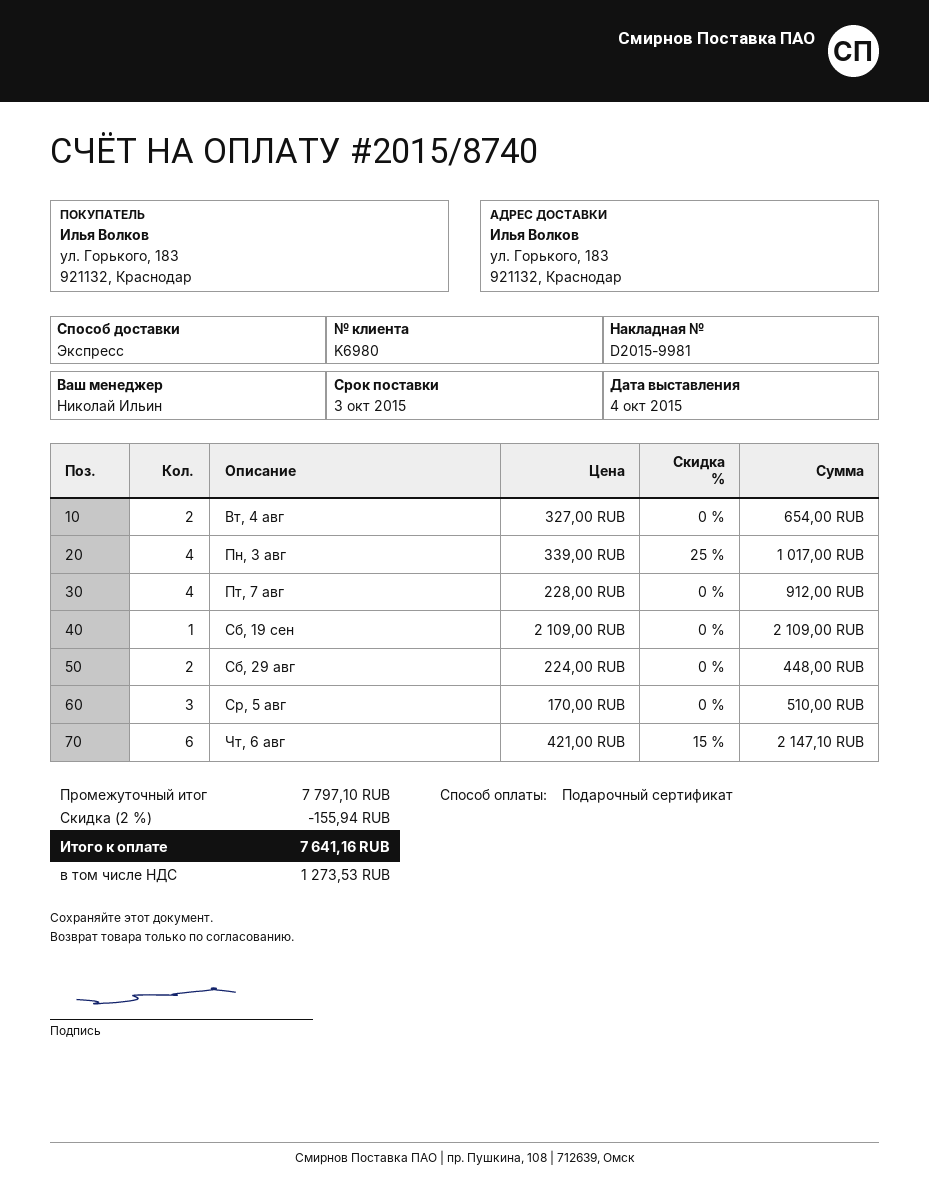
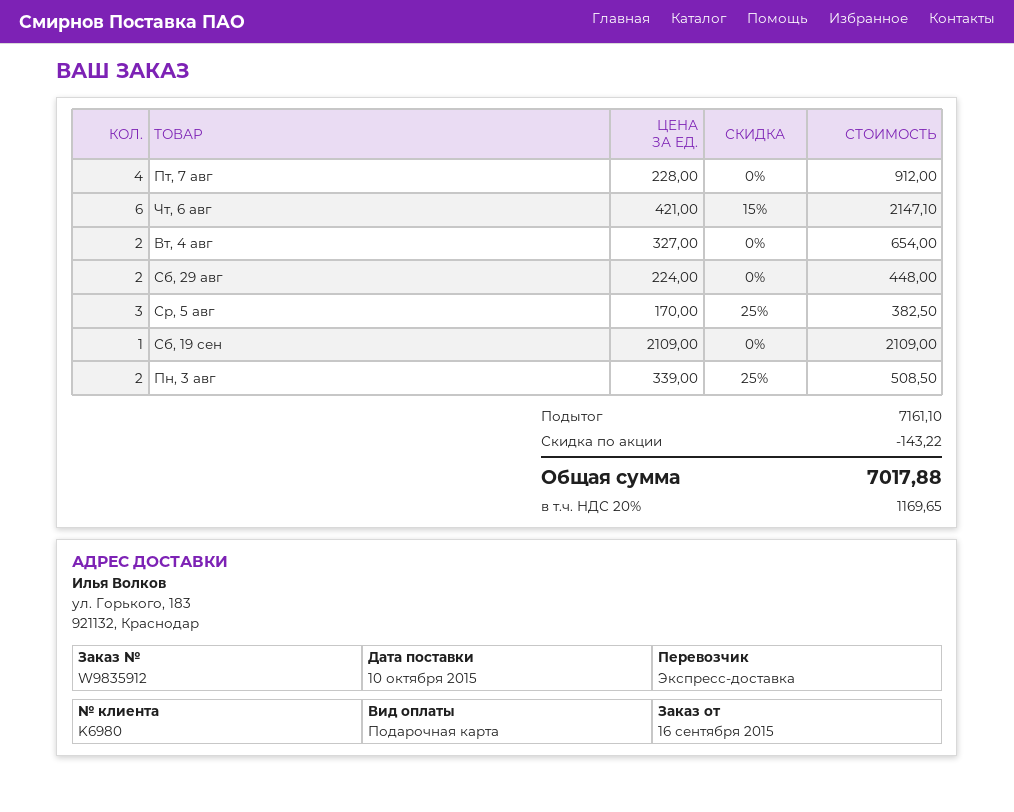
delivery date: 2015-10-03 -> 2015-10-10
Пн, 3 авг: 4 x 339.00 - 25% = 1017.00 -> 2 x 339.00 - 25% = 508.50
Ср, 5 авг: 3 x 170.00 = 510.00 -> 3 x 170.00 - 25% = 382.50
subtotal: 7797.10 -> 7161.10
discount: 155.94 -> 143.22
tax: 1273.53 -> 1169.65
total: 7641.16 -> 7017.88

